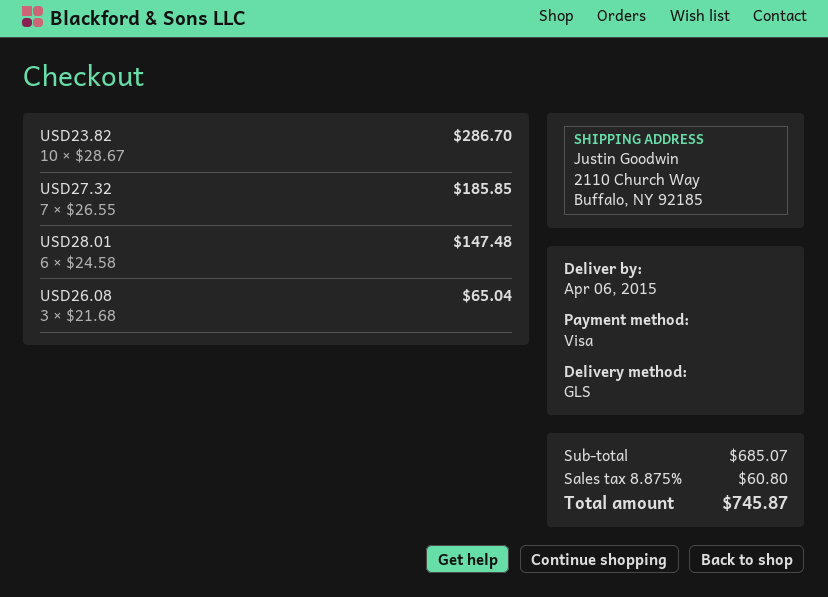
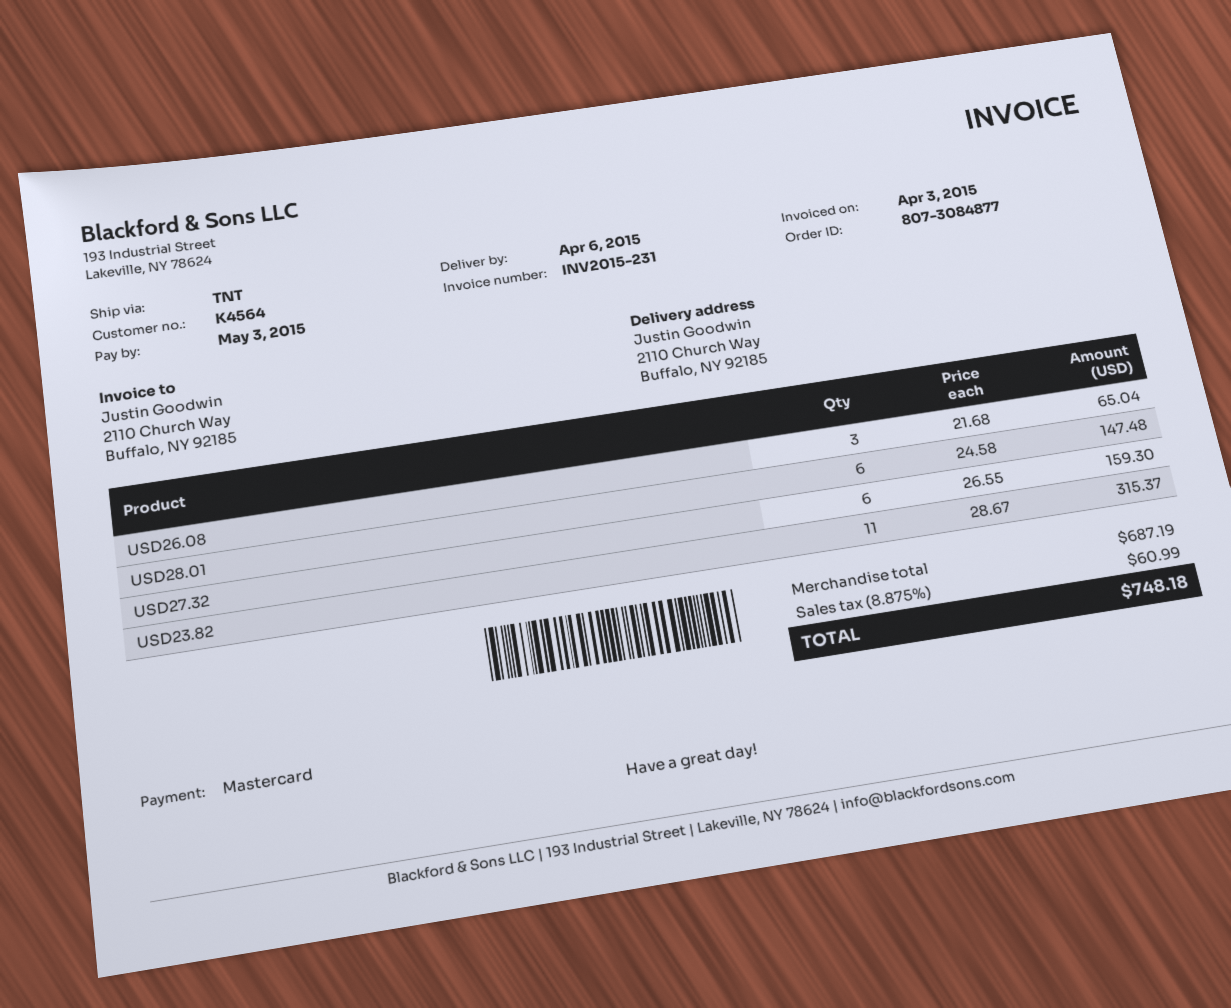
payment method: Visa -> Mastercard
shipping method: GLS -> TNT
USD23.82: 10 x 28.67 = 286.70 -> 11 x 28.67 = 315.37
USD27.32: 7 x 26.55 = 185.85 -> 6 x 26.55 = 159.30
subtotal: 685.07 -> 687.19
tax: 8.875% = 60.80 -> 8.875% = 60.99
total: 745.87 -> 748.18

